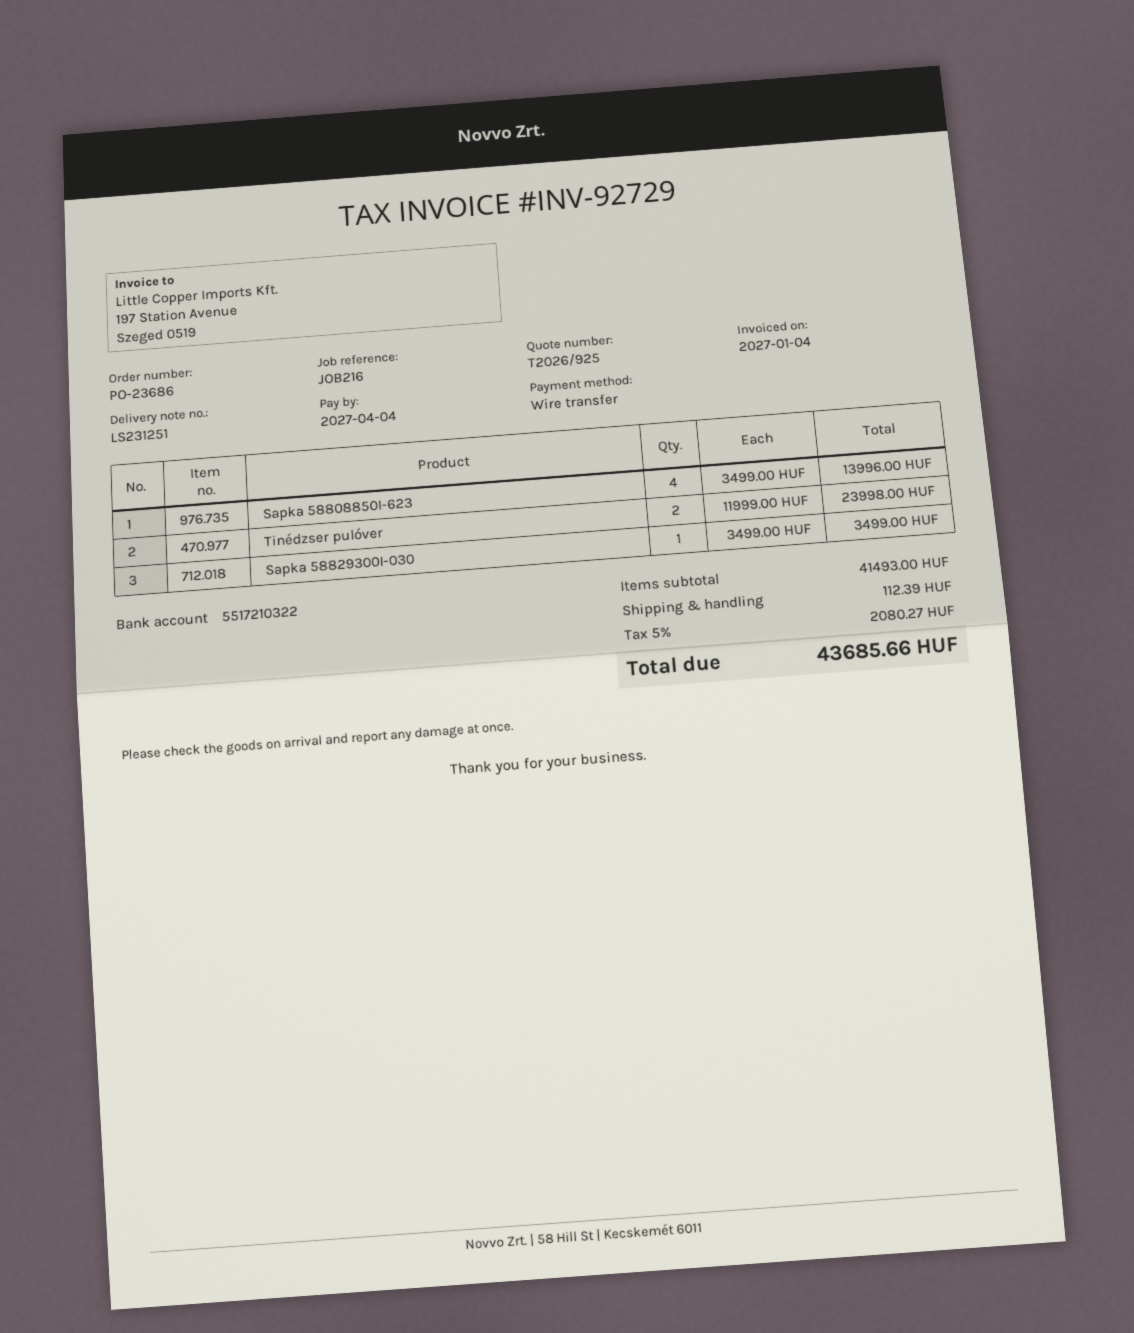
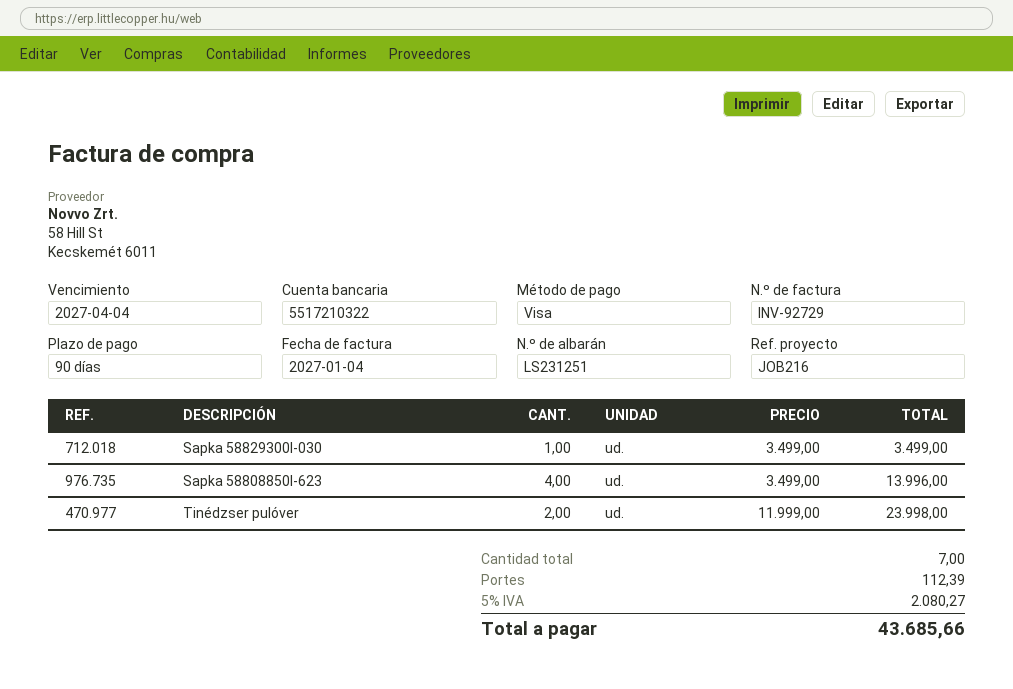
payment method: bank transfer -> Visa

